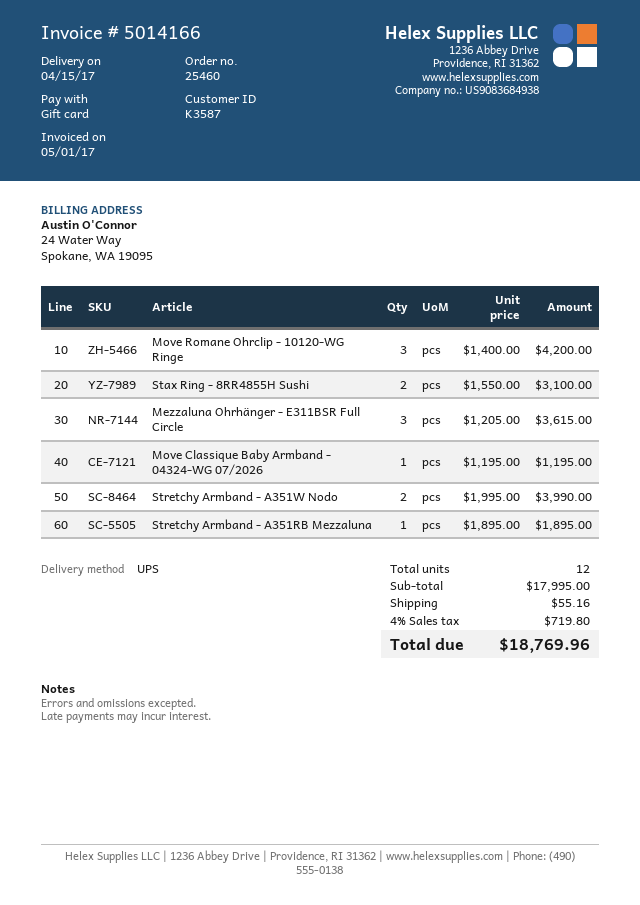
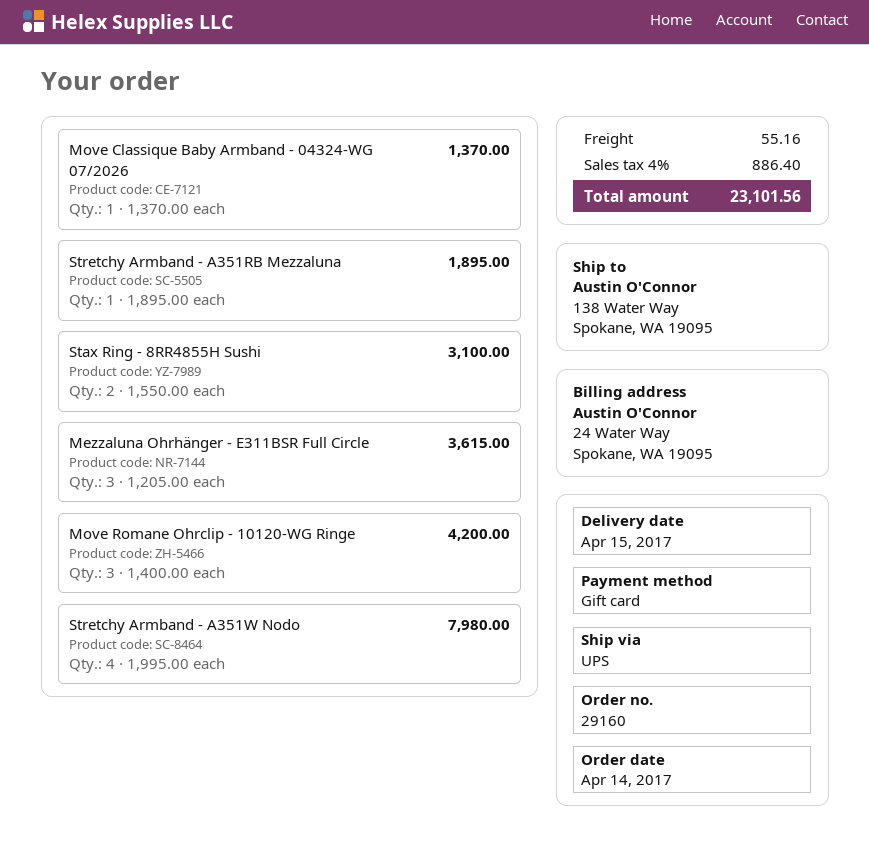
order number: 25460 -> 29160
Move Classique Baby Armband - 04324-WG 07/2026: 1 x 1195.00 = 1195.00 -> 1 x 1370.00 = 1370.00
Stretchy Armband - A351W Nodo: 2 x 1995.00 = 3990.00 -> 4 x 1995.00 = 7980.00
tax: 4% = 719.80 -> 4% = 886.40
total: 18769.96 -> 23101.56

